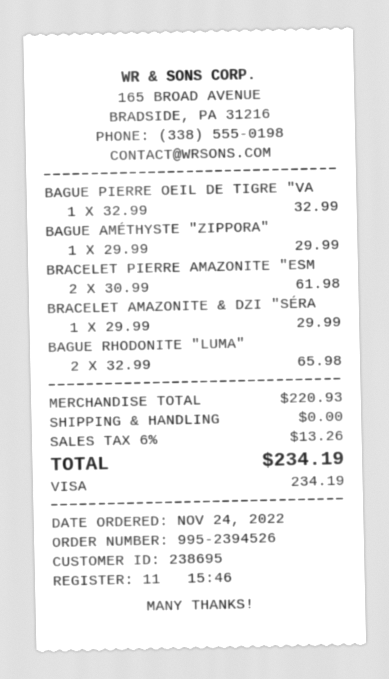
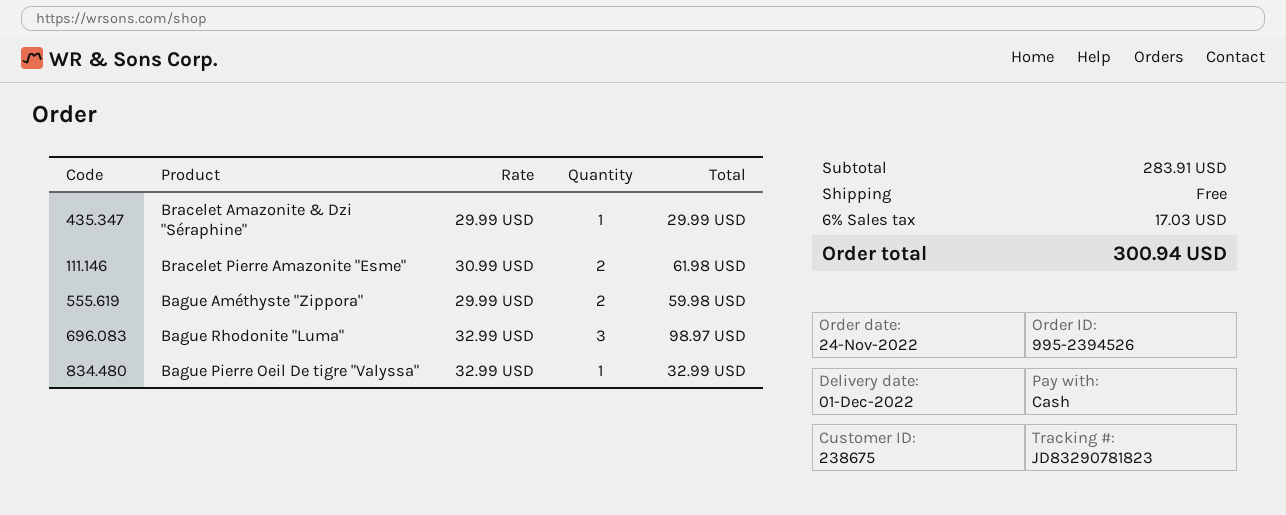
customer number: 238695 -> 238675
payment method: Visa -> cash
BAGUE AMÉTHYSTE "ZIPPORA": 1 x 29.99 = 29.99 -> 2 x 29.99 = 59.98
BAGUE RHODONITE "LUMA": 2 x 32.99 = 65.98 -> 3 x 32.99 = 98.97
subtotal: 220.93 -> 283.91
tax: 6% = 13.26 -> 6% = 17.03
total: 234.19 -> 300.94

